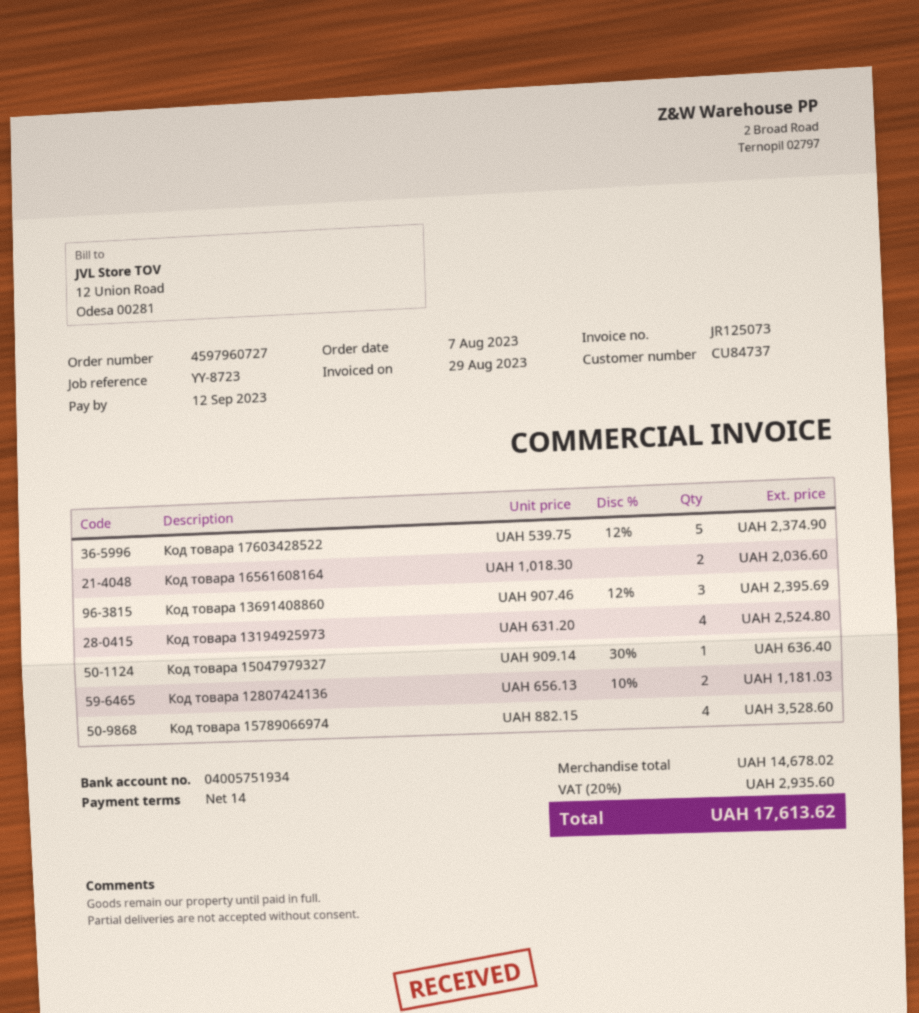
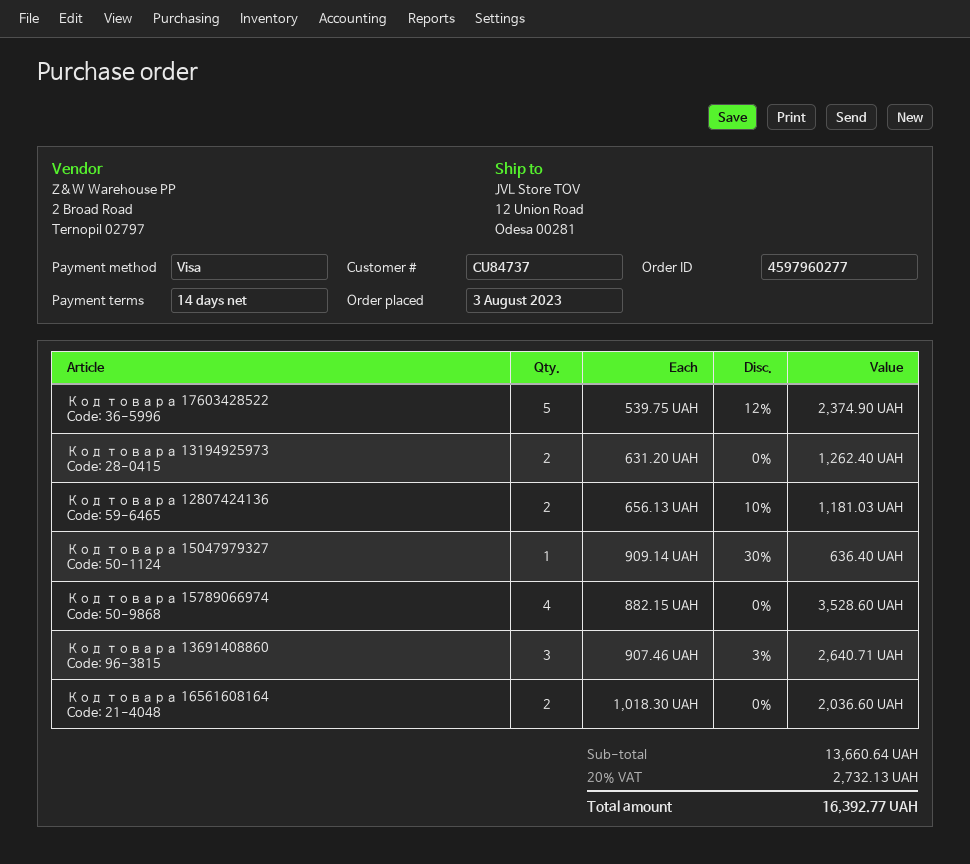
order number: 4597960727 -> 4597960277
order date: 2023-08-07 -> 2023-08-03
Код товара 13691408860: 3 x 907.46 - 12% = 2395.69 -> 3 x 907.46 - 3% = 2640.71
Код товара 13194925973: 4 x 631.20 = 2524.80 -> 2 x 631.20 = 1262.40
subtotal: 14678.02 -> 13660.64
tax: 20% = 2935.60 -> 20% = 2732.13
total: 17613.62 -> 16392.77

